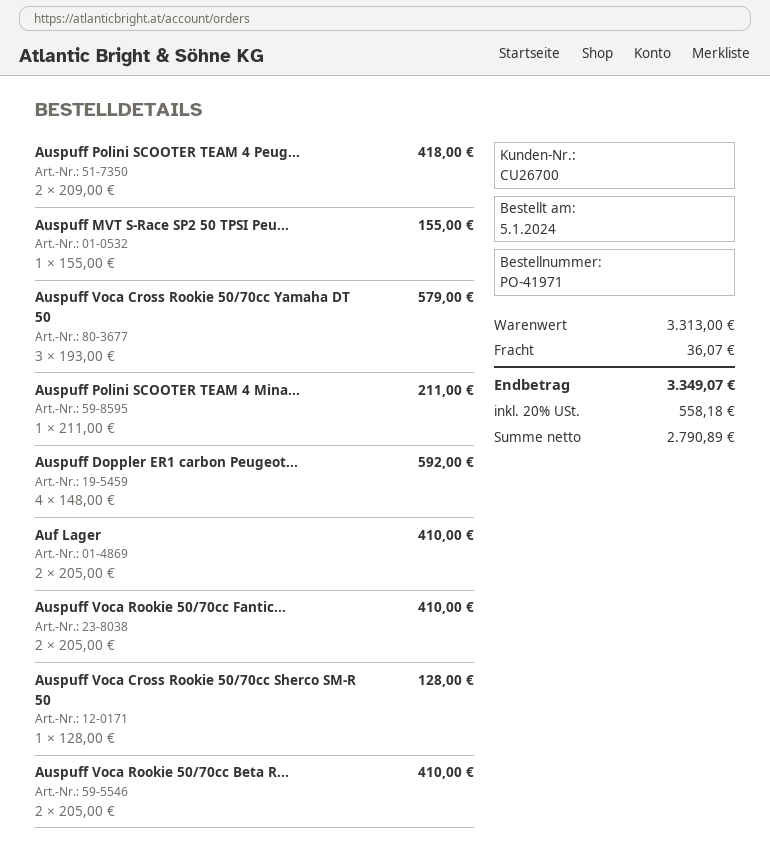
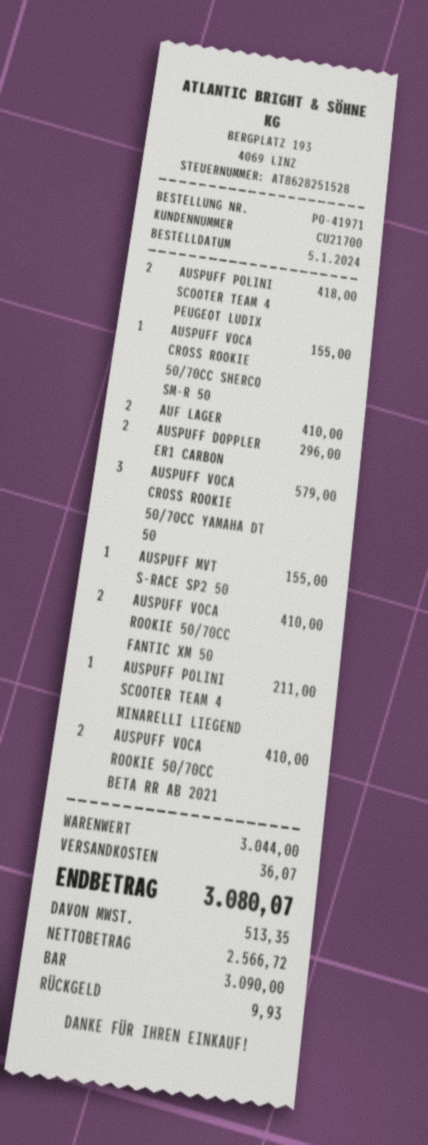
customer number: CU26700 -> CU21700
Auspuff Doppler ER1 carbon Peugeot...: 4 for 592.00 -> 2 for 296.00
Auspuff Voca Cross Rookie 50/70cc Sherco SM-R 50: 1 for 128.00 -> 1 for 155.00
subtotal: 3313.00 -> 3044.00
net: 2790.89 -> 2566.72
tax: 558.18 -> 513.35
total: 3349.07 -> 3080.07

